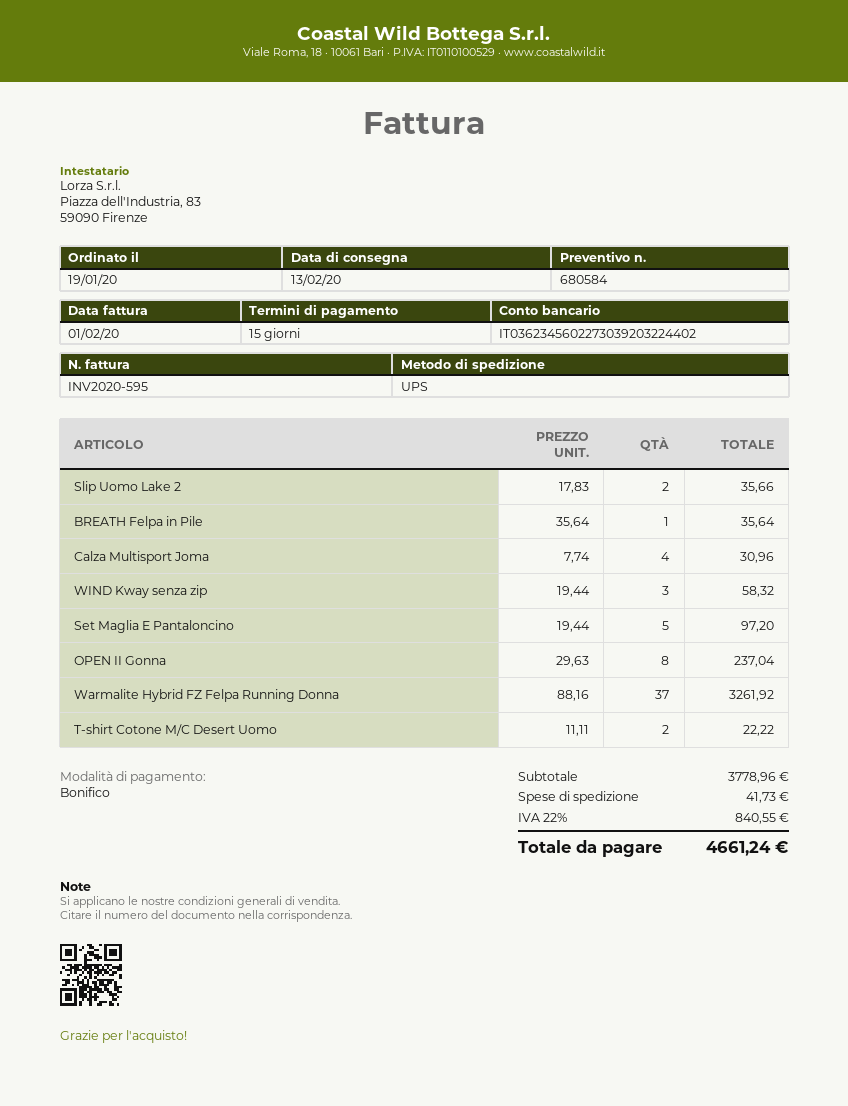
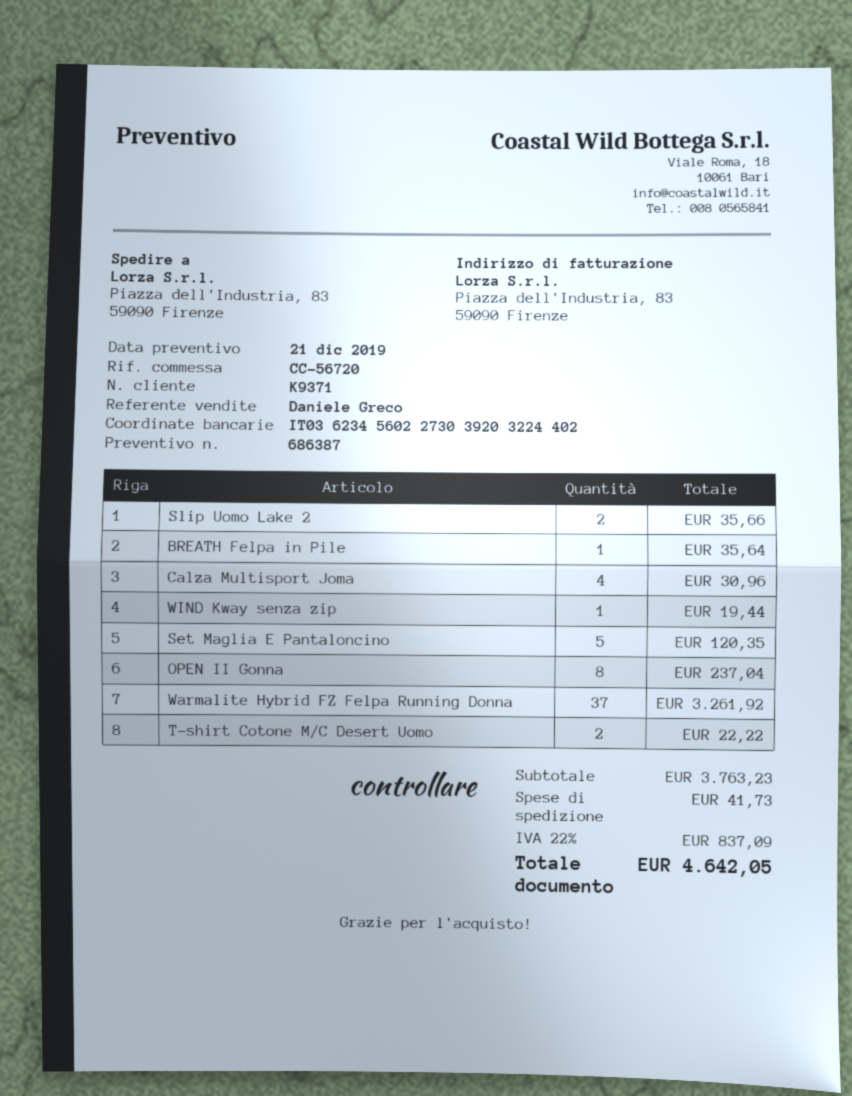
quote number: 680584 -> 686387
WIND Kway senza zip: 3 for 58.32 -> 1 for 19.44
Set Maglia E Pantaloncino: 5 for 97.20 -> 5 for 120.35
subtotal: 3778.96 -> 3763.23
tax: 22% = 840.55 -> 22% = 837.09
total: 4661.24 -> 4642.05

